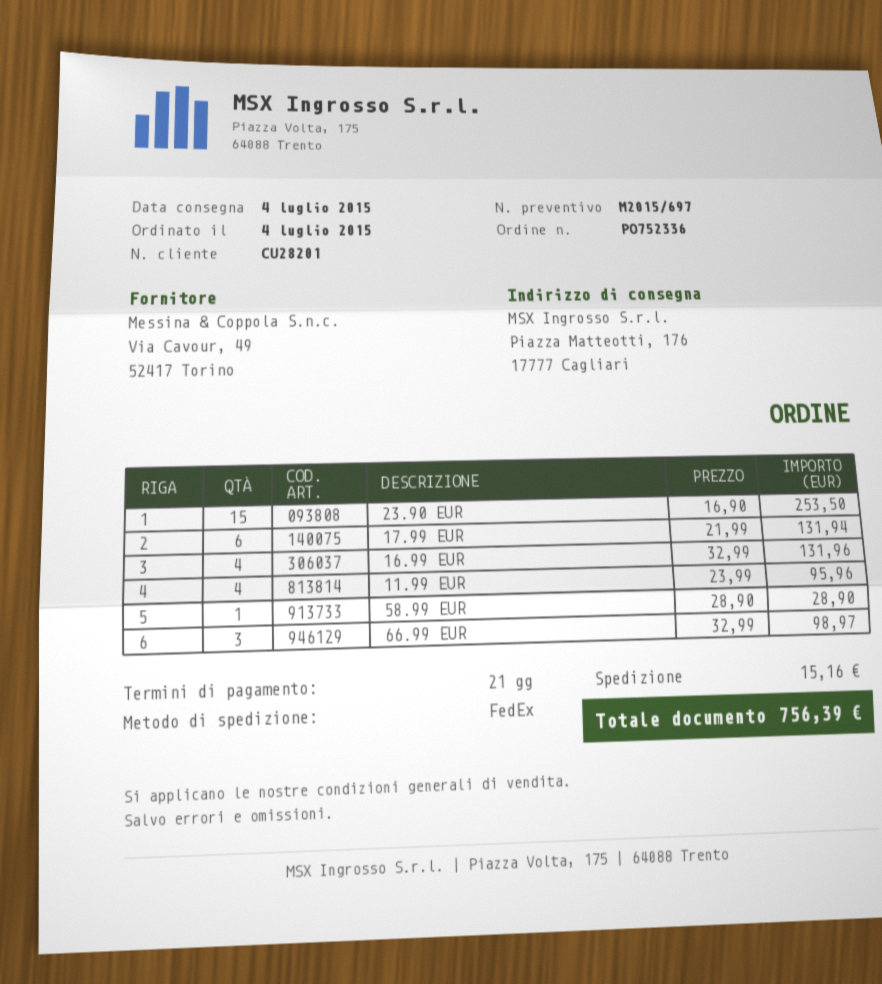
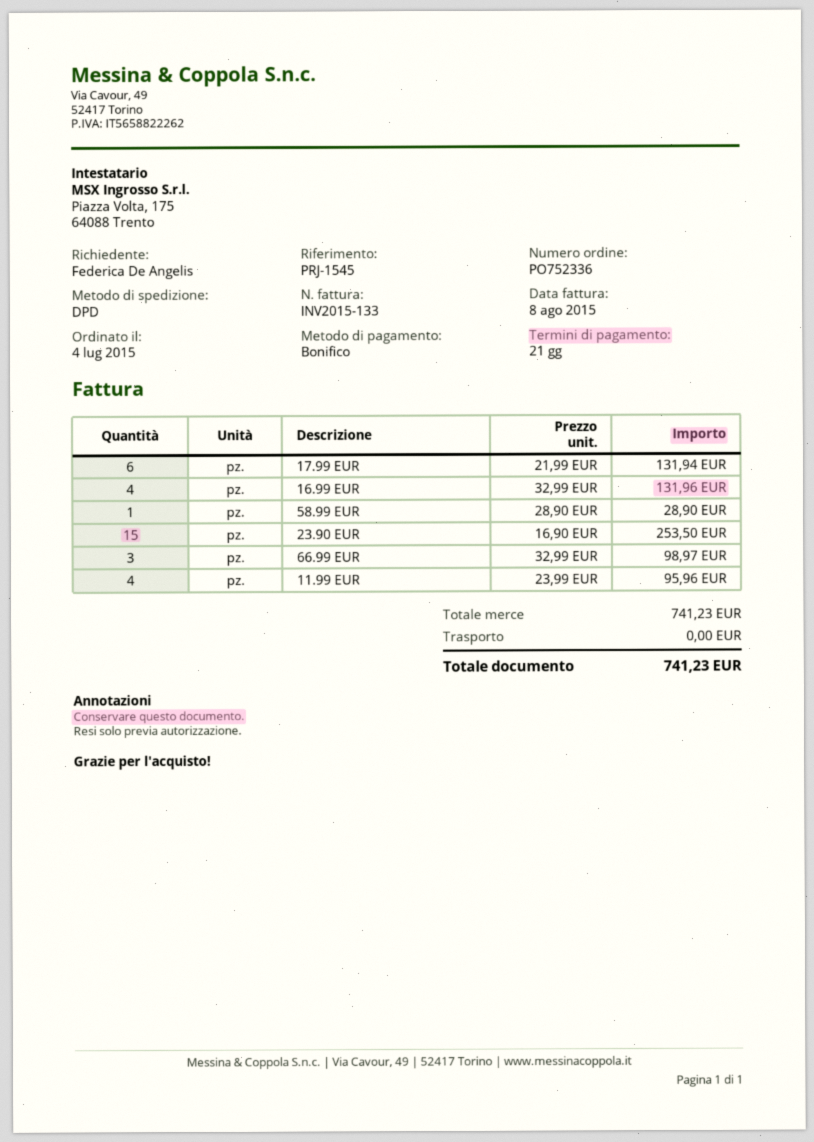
shipping method: FedEx -> DPD
shipping: 15.16 -> 0.00
total: 756.39 -> 741.23

